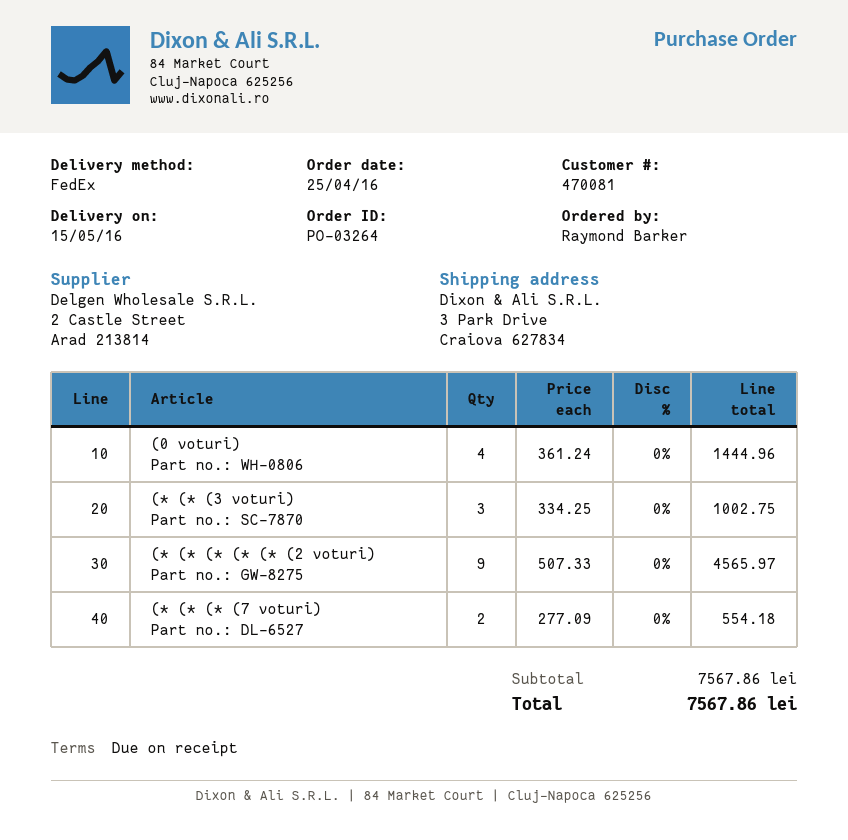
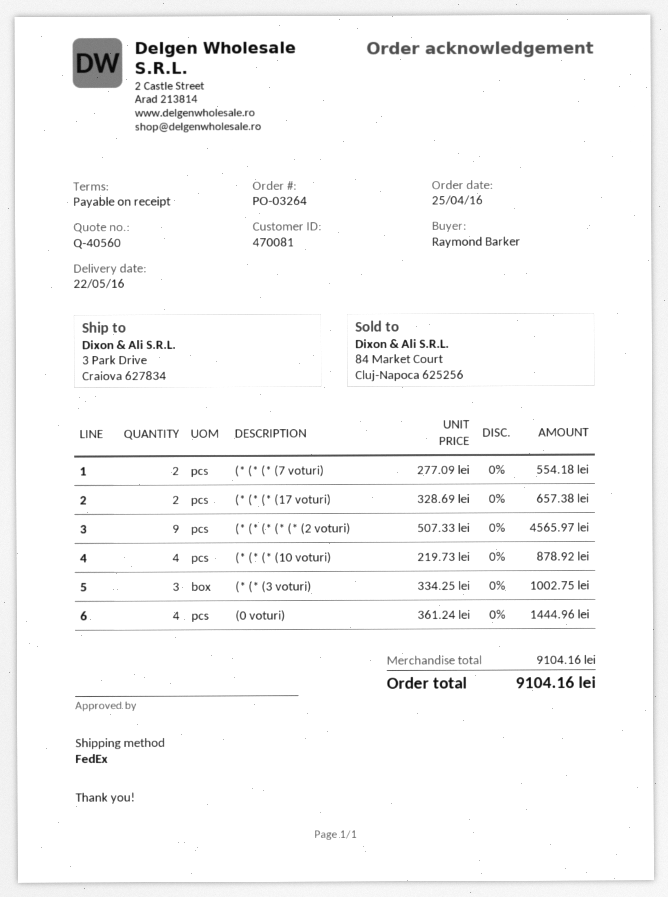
delivery date: 2016-05-15 -> 2016-05-22
(* (* (* (17 voturi): none -> 2 x 328.69 = 657.38
(* (* (* (10 voturi): none -> 4 x 219.73 = 878.92
subtotal: 7567.86 -> 9104.16
total: 7567.86 -> 9104.16

